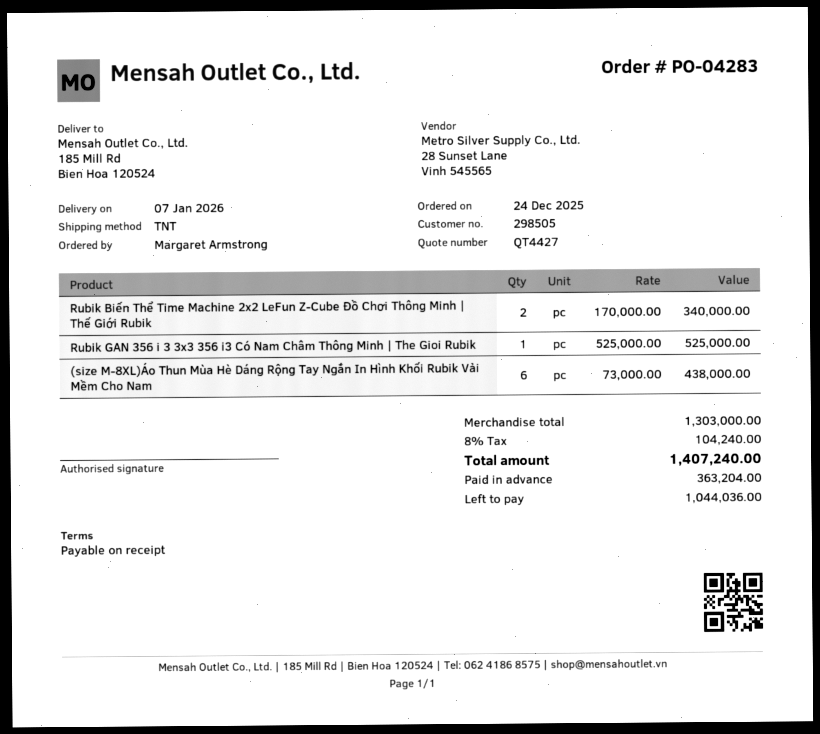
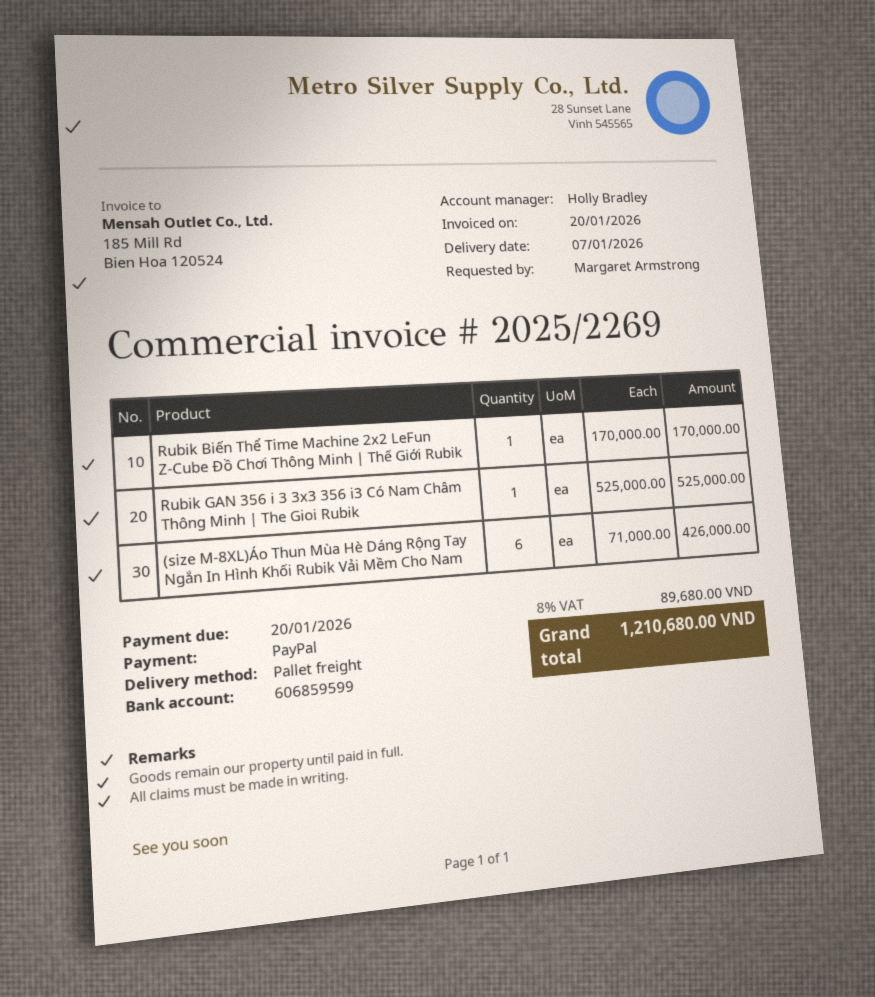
shipping method: TNT -> pallet freight
Rubik Biến Thể Time Machine 2x2 LeFun Z-Cube Đồ Chơi Thông Minh | Thế Giới Rubik: 2 x 170000.00 = 340000.00 -> 1 x 170000.00 = 170000.00
(size M-8XL)Áo Thun Mùa Hè Dáng Rộng Tay Ngắn In Hình Khối Rubik Vải Mềm Cho Nam: 6 x 73000.00 = 438000.00 -> 6 x 71000.00 = 426000.00
tax: 8% = 104240.00 -> 8% = 89680.00
total: 1407240.00 -> 1210680.00

